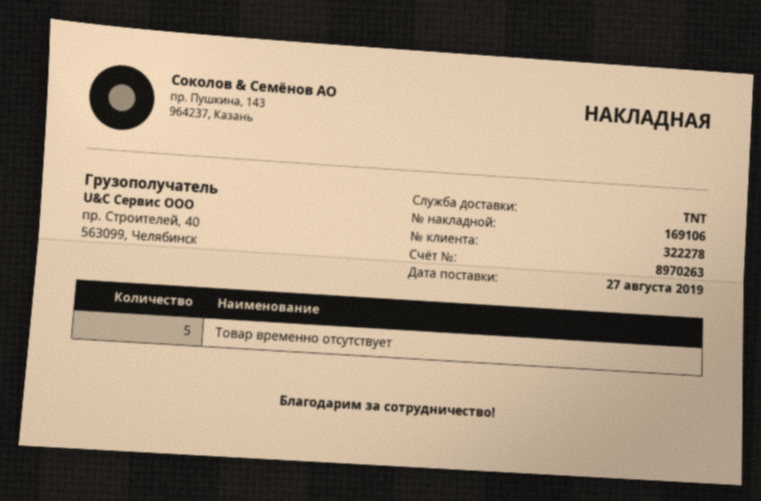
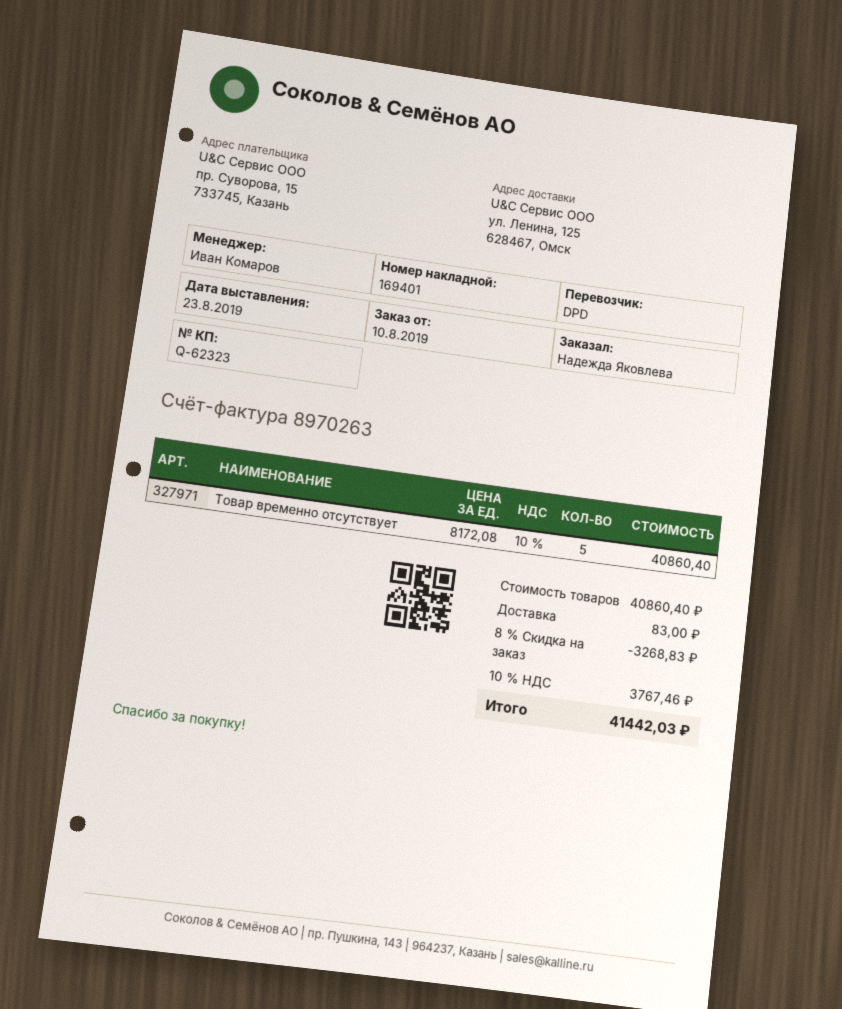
delivery note number: 169106 -> 169401
shipping method: TNT -> DPD
ship to: пр. Строителей, 40, 563099, Челябинск -> ул. Ленина, 125, 628467, Омск

